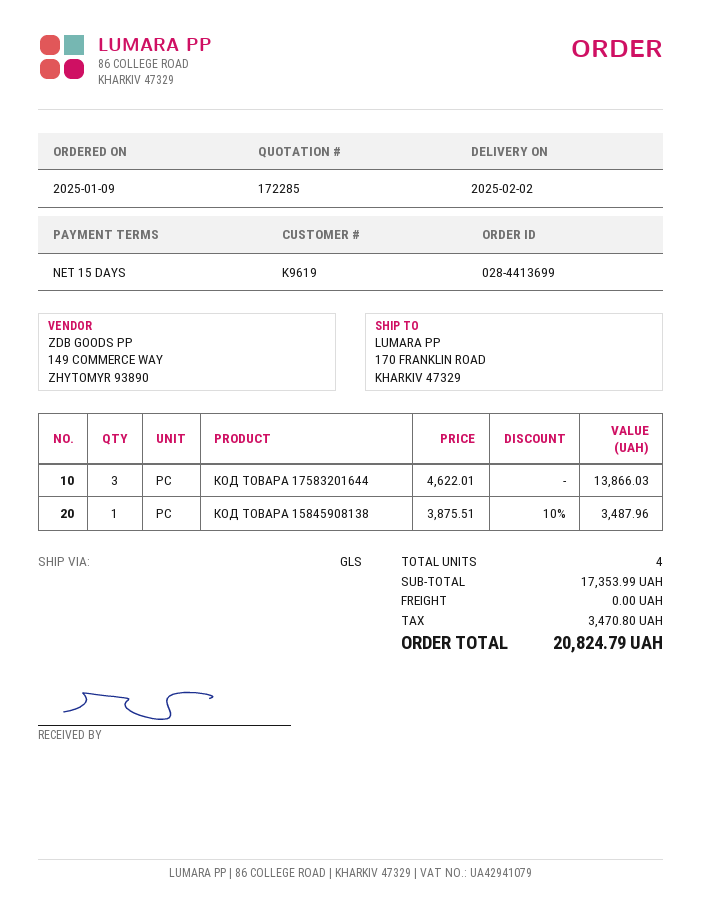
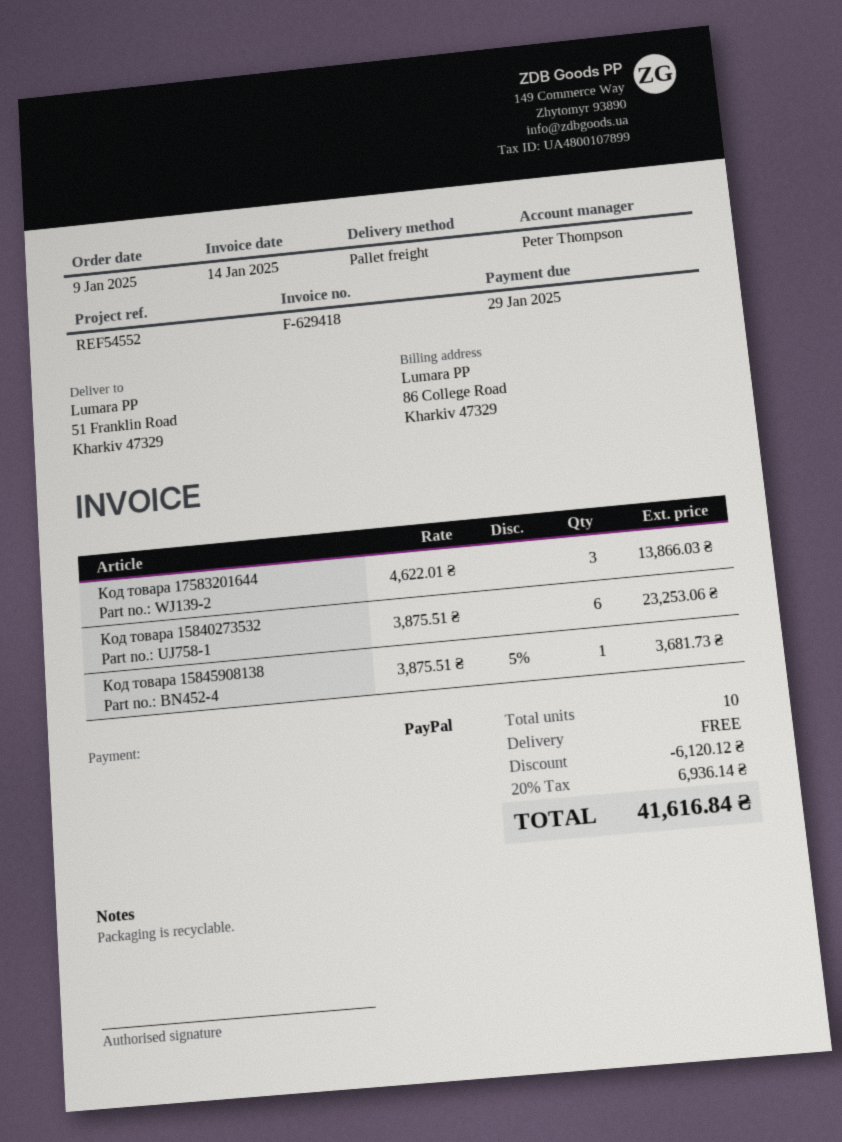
shipping method: GLS -> pallet freight
ship to: 170 FRANKLIN ROAD, KHARKIV 47329 -> 51 Franklin Road, Kharkiv 47329
КОД ТОВАРА 15845908138: 1 x 3875.51 - 10% = 3487.96 -> 1 x 3875.51 - 5% = 3681.73
Код товара 15840273532: none -> 6 x 3875.51 = 23253.06
total quantity: 4 -> 10
discount: none -> 6120.12
tax: 3470.80 -> 6936.14
total: 20824.79 -> 41616.84

